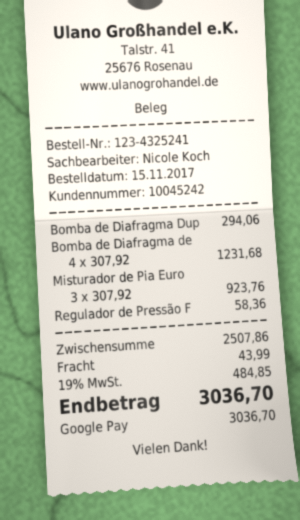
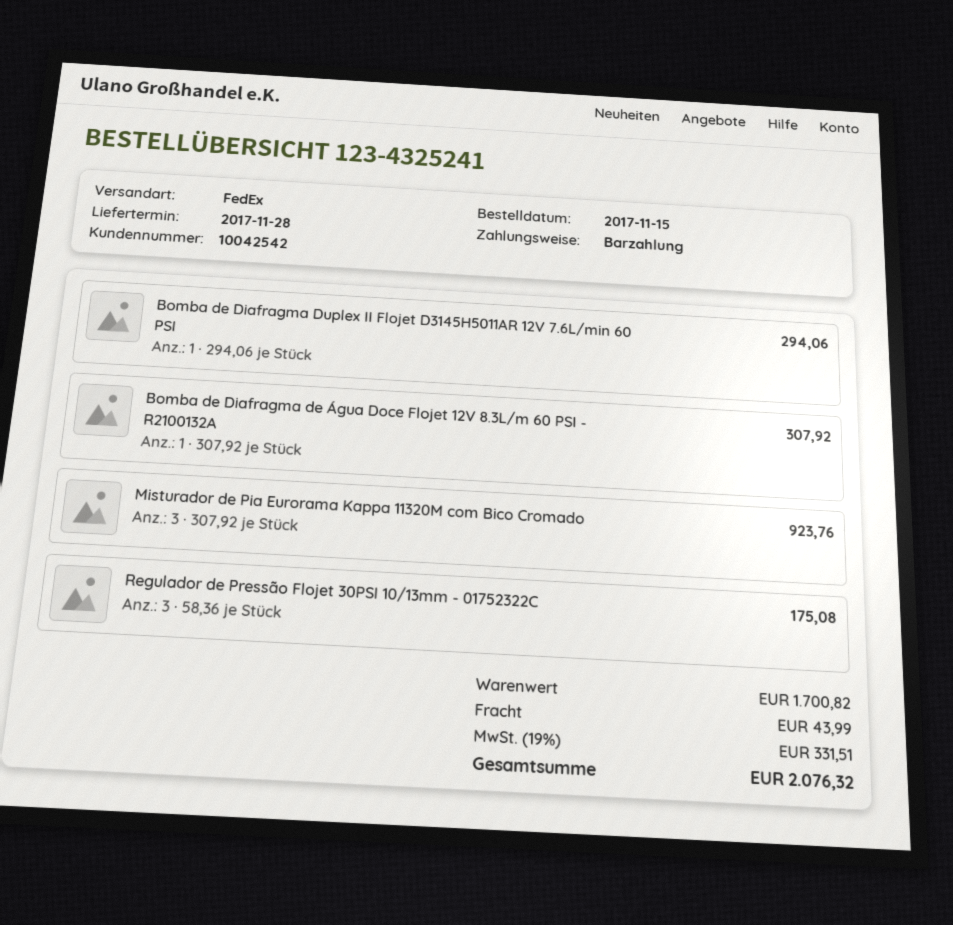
customer number: 10045242 -> 10042542
payment method: Google Pay -> cash
Bomba de Diafragma de: 4 x 307.92 = 1231.68 -> 1 x 307.92 = 307.92
Regulador de Pressão F: 1 x 58.36 = 58.36 -> 3 x 58.36 = 175.08
subtotal: 2507.86 -> 1700.82
tax: 19% = 484.85 -> 19% = 331.51
total: 3036.70 -> 2076.32

